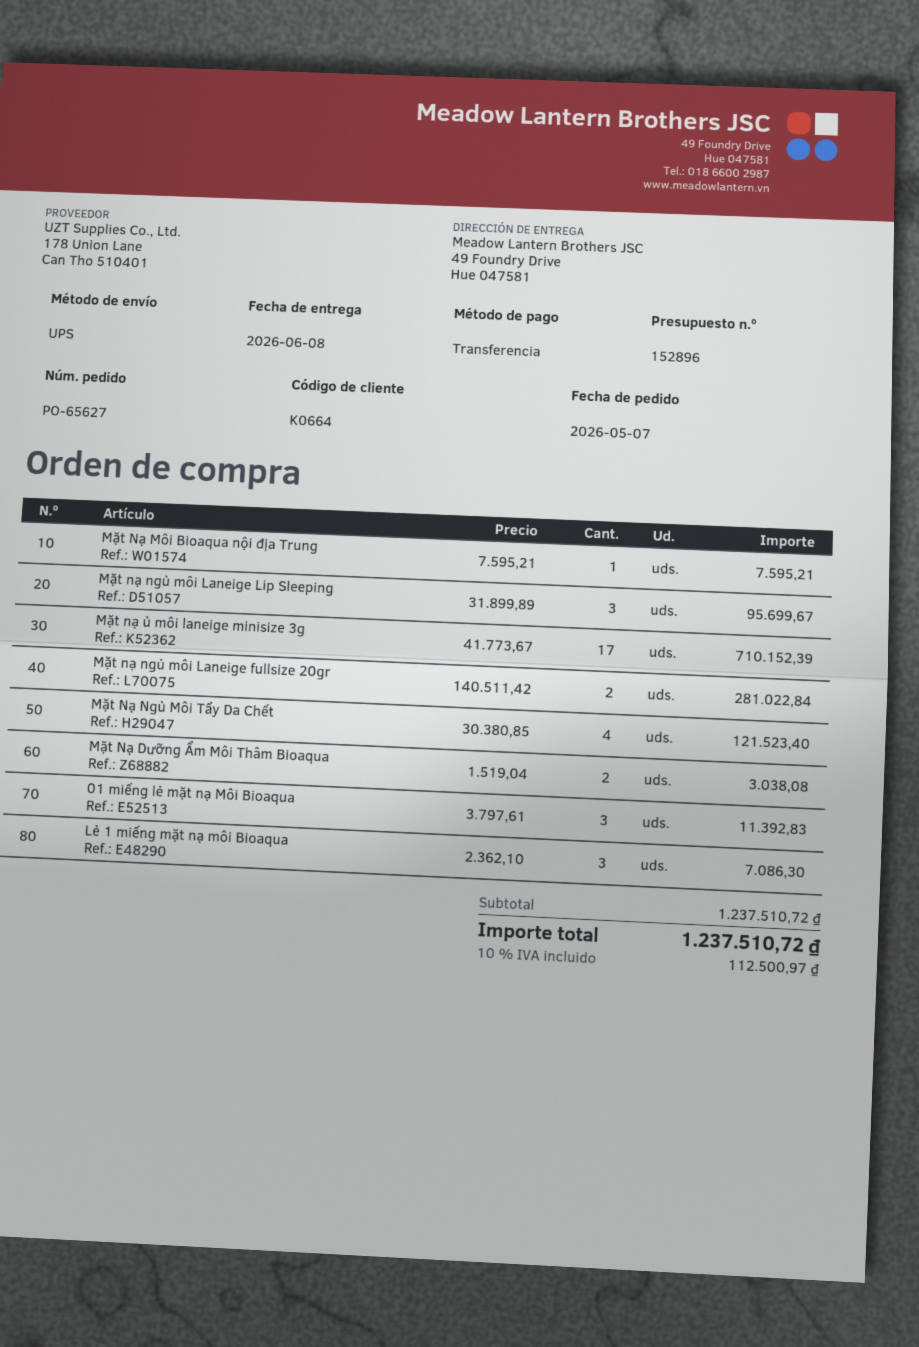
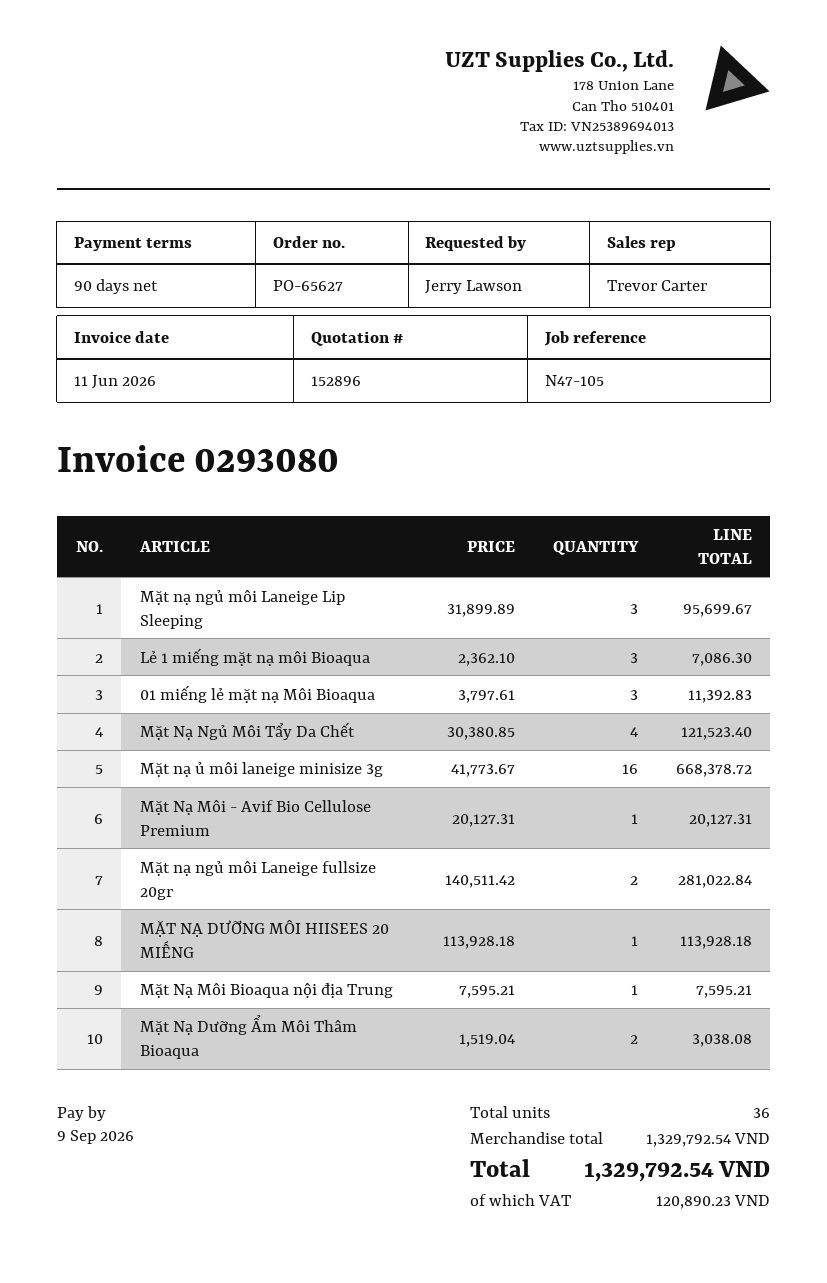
Mặt nạ ủ môi laneige minisize 3g: 17 x 41773.67 = 710152.39 -> 16 x 41773.67 = 668378.72
Mặt Nạ Môi - Avif Bio Cellulose Premium: none -> 1 x 20127.31 = 20127.31
MẶT NẠ DƯỠNG MÔI HIISEES 20 MIẾNG: none -> 1 x 113928.18 = 113928.18
subtotal: 1237510.72 -> 1329792.54
tax: 112500.97 -> 120890.23
total: 1237510.72 -> 1329792.54

